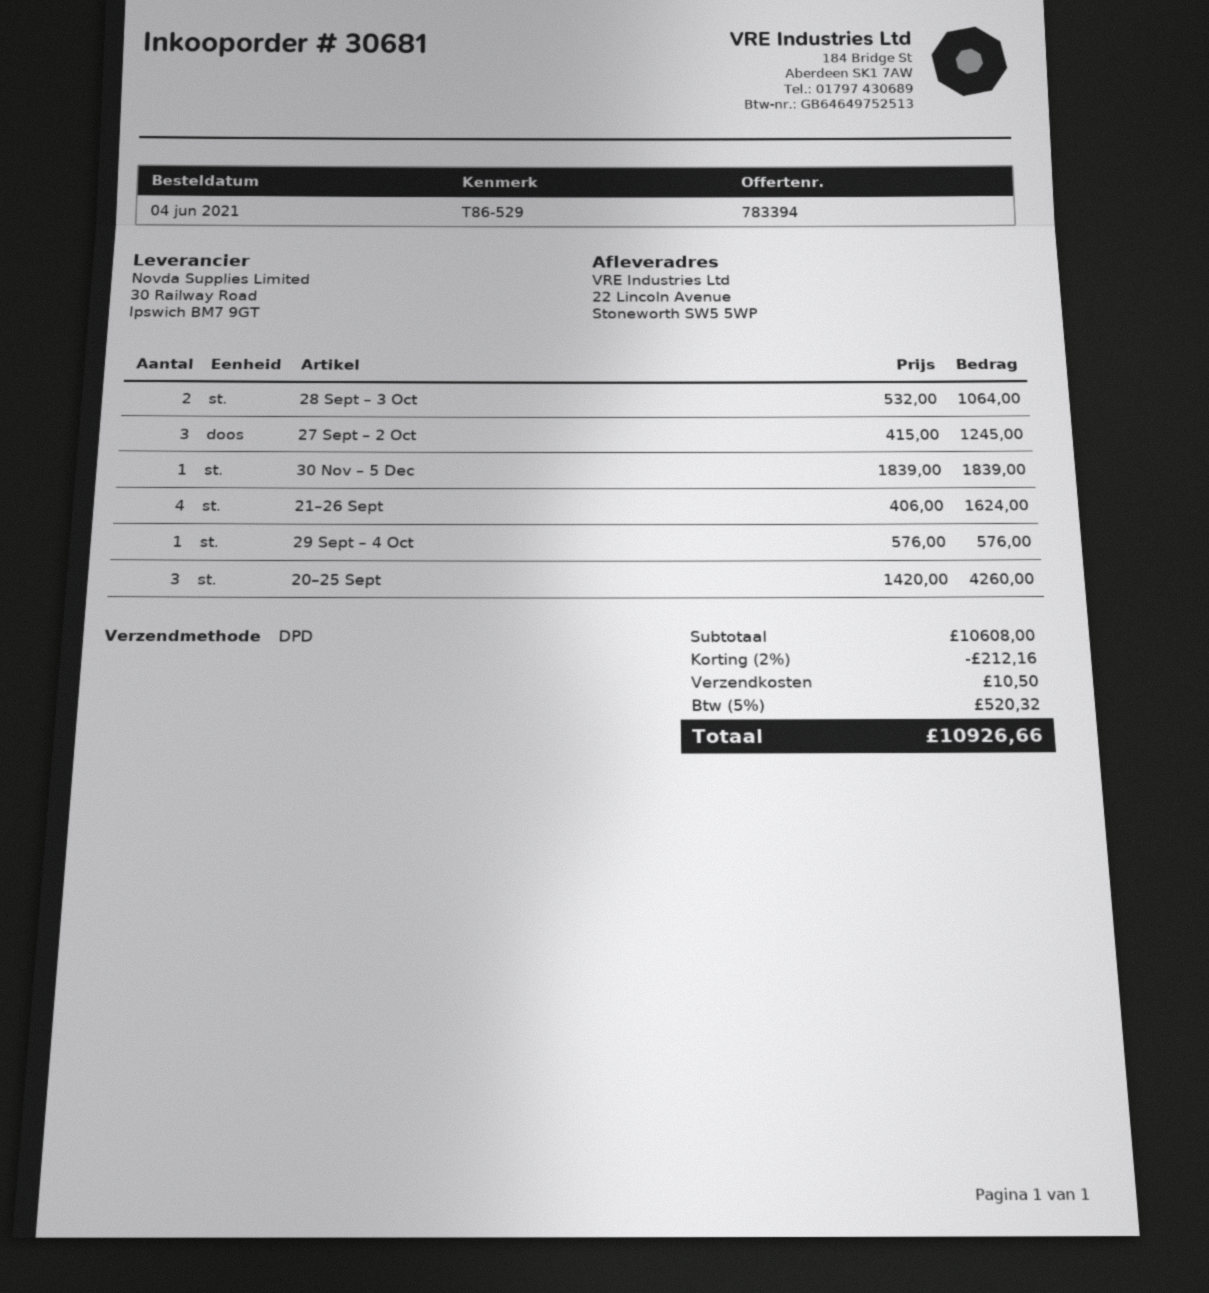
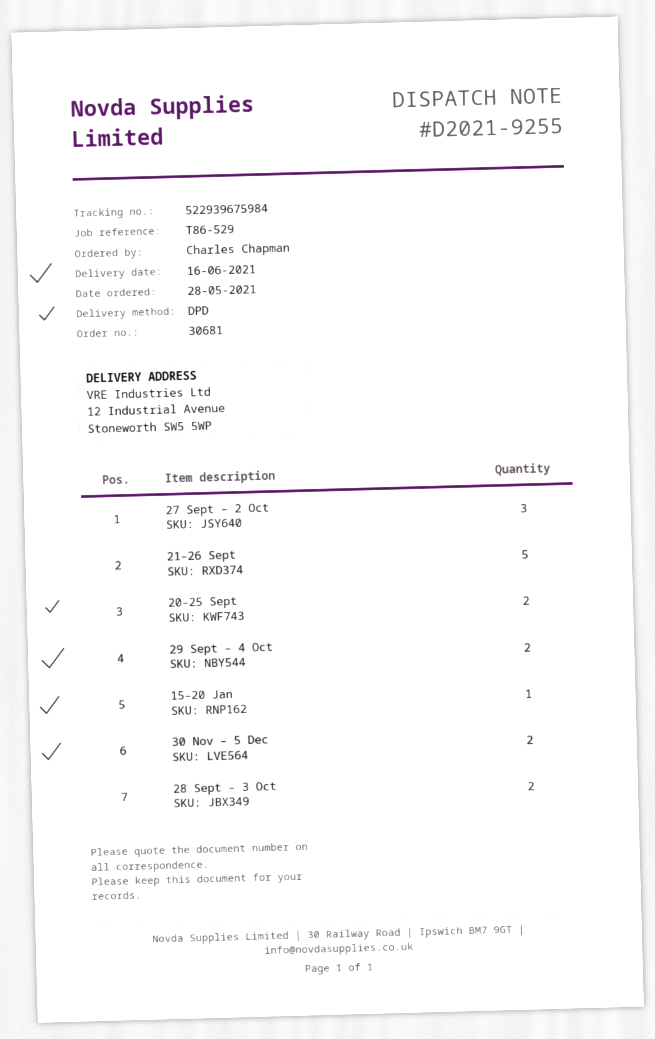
order date: 2021-06-04 -> 2021-05-28
ship to: 22 Lincoln Avenue, Stoneworth SW5 5WP -> 12 Industrial Avenue, Stoneworth SW5 5WP
30 Nov – 5 Dec: 1 -> 2
21–26 Sept: 4 -> 5
29 Sept – 4 Oct: 1 -> 2
20–25 Sept: 3 -> 2
15–20 Jan: none -> 1

